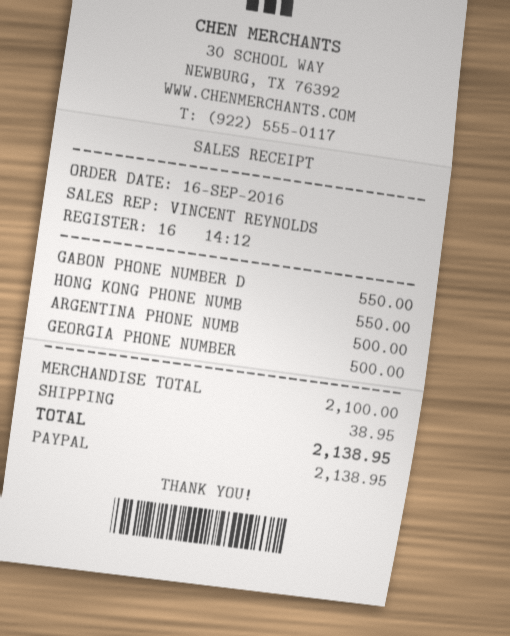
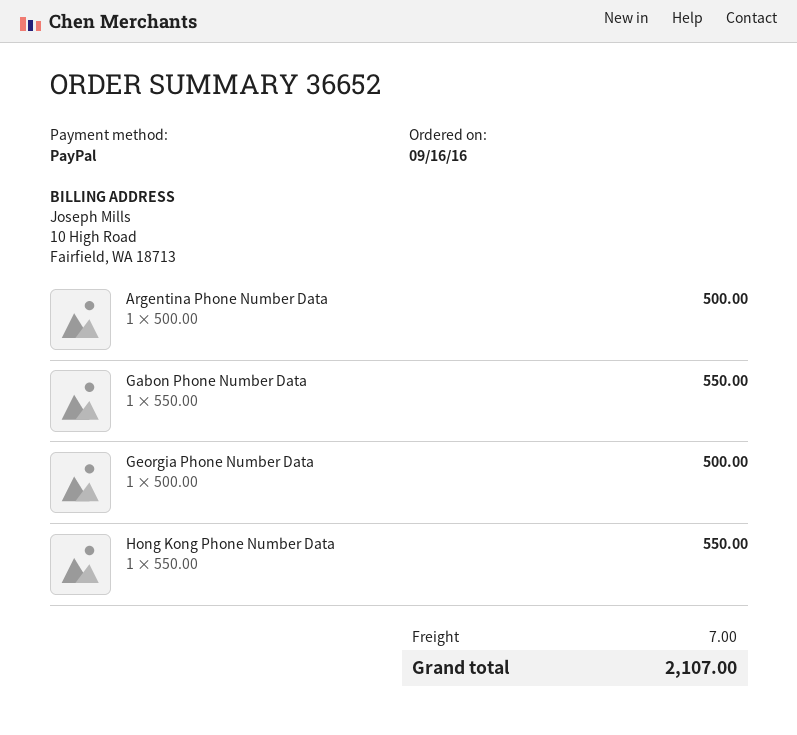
shipping: 38.95 -> 7.00
total: 2138.95 -> 2107.00

